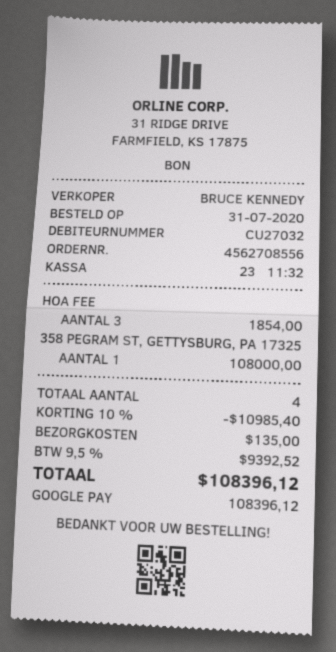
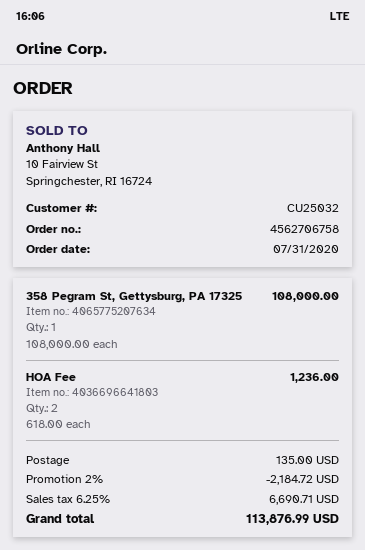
order number: 4562708556 -> 4562706758
customer number: CU27032 -> CU25032
HOA FEE: 3 for 1854.00 -> 2 for 1236.00
discount: 10% = 10985.40 -> 2% = 2184.72
tax: 9.5% = 9392.52 -> 6.25% = 6690.71
total: 108396.12 -> 113876.99

